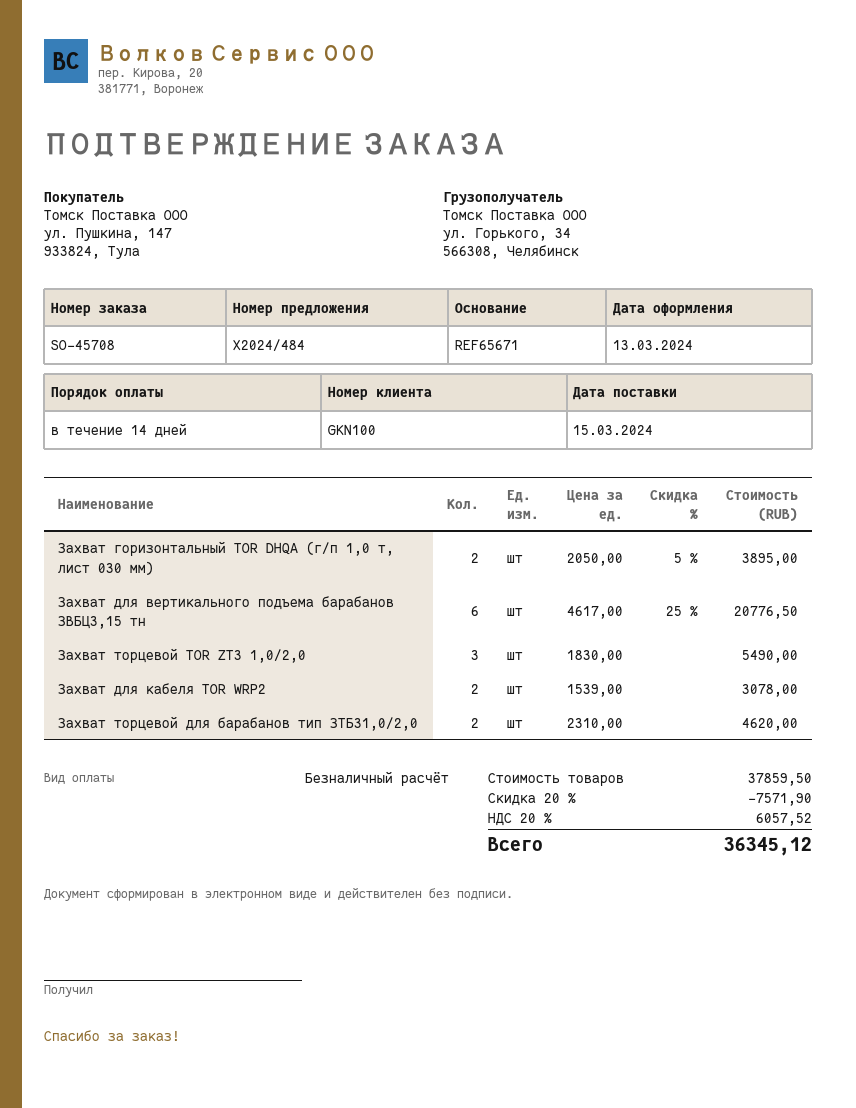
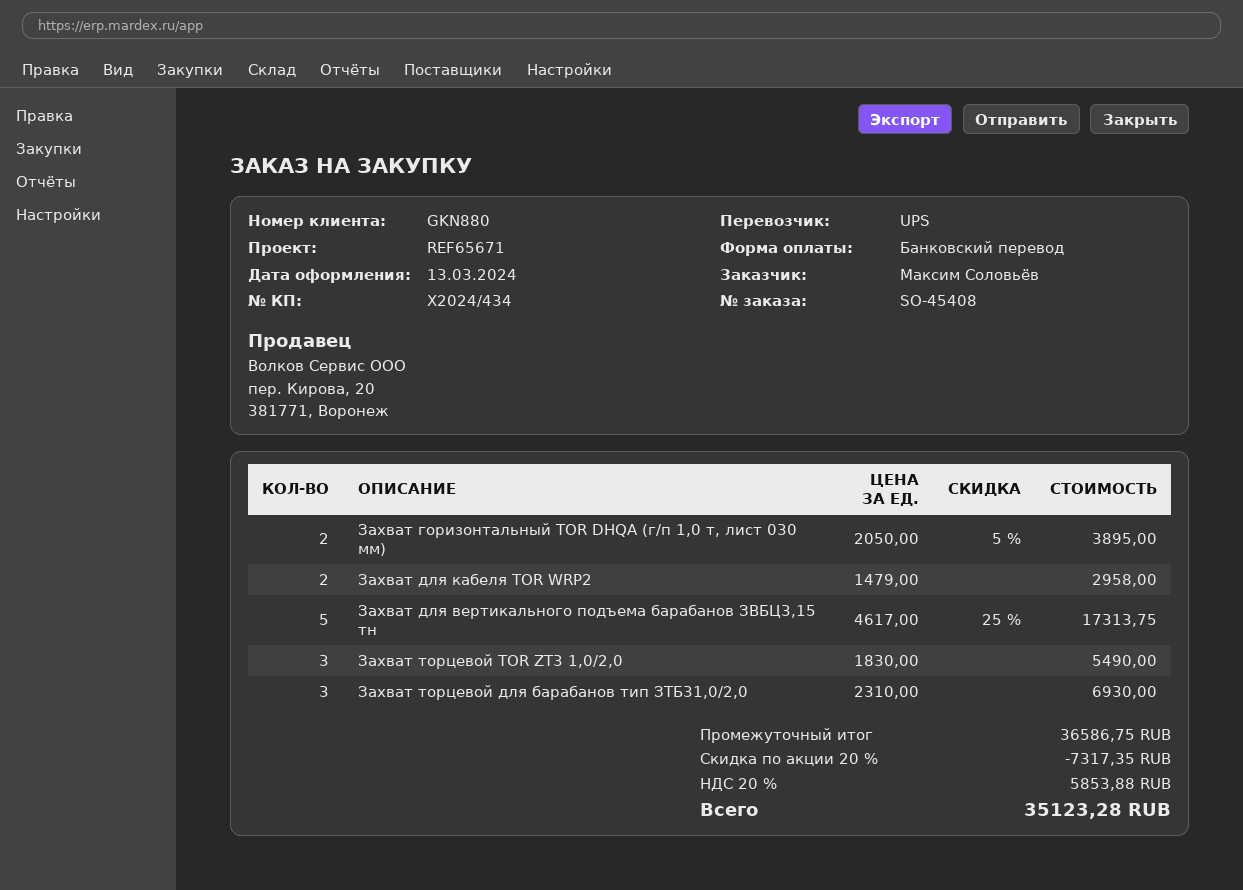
quote number: X2024/484 -> X2024/434
order number: SO-45708 -> SO-45408
customer number: GKN100 -> GKN880
Захват для вертикального подъема барабанов ЗВБЦ3,15 тн: 6 x 4617.00 - 25% = 20776.50 -> 5 x 4617.00 - 25% = 17313.75
Захват для кабеля TOR WRP2: 2 x 1539.00 = 3078.00 -> 2 x 1479.00 = 2958.00
Захват торцевой для барабанов тип ЗТБ31,0/2,0: 2 x 2310.00 = 4620.00 -> 3 x 2310.00 = 6930.00
subtotal: 37859.50 -> 36586.75
discount: 20% = 7571.90 -> 20% = 7317.35
tax: 20% = 6057.52 -> 20% = 5853.88
total: 36345.12 -> 35123.28

